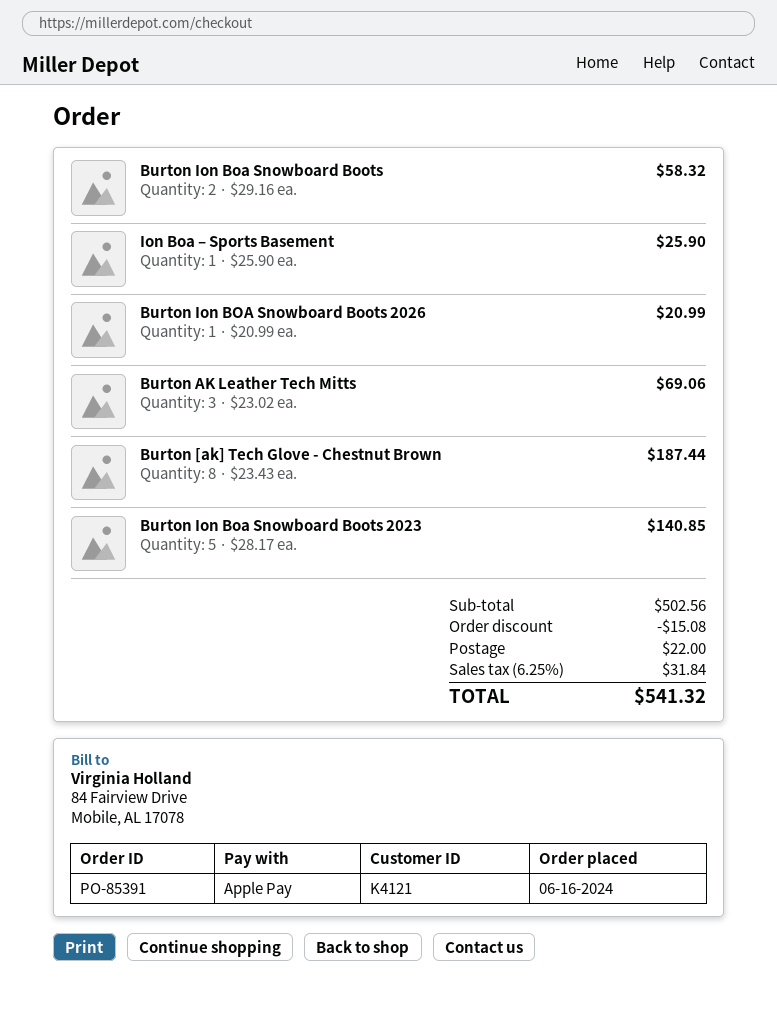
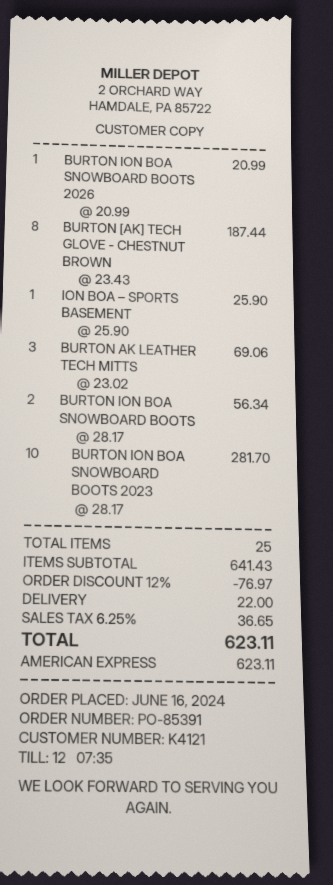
payment method: Apple Pay -> American Express
Burton Ion Boa Snowboard Boots: 2 x 29.16 = 58.32 -> 2 x 28.17 = 56.34
Burton Ion Boa Snowboard Boots 2023: 5 x 28.17 = 140.85 -> 10 x 28.17 = 281.70
subtotal: 502.56 -> 641.43
discount: 15.08 -> 76.97
tax: 6.25% = 31.84 -> 6.25% = 36.65
total: 541.32 -> 623.11

